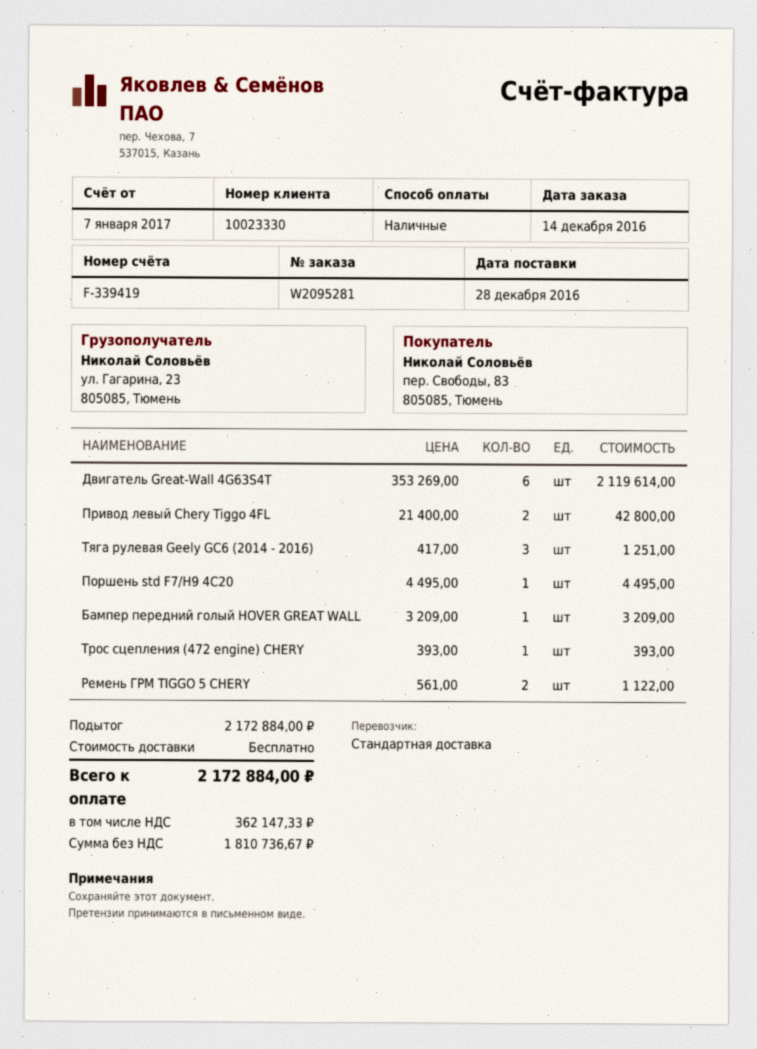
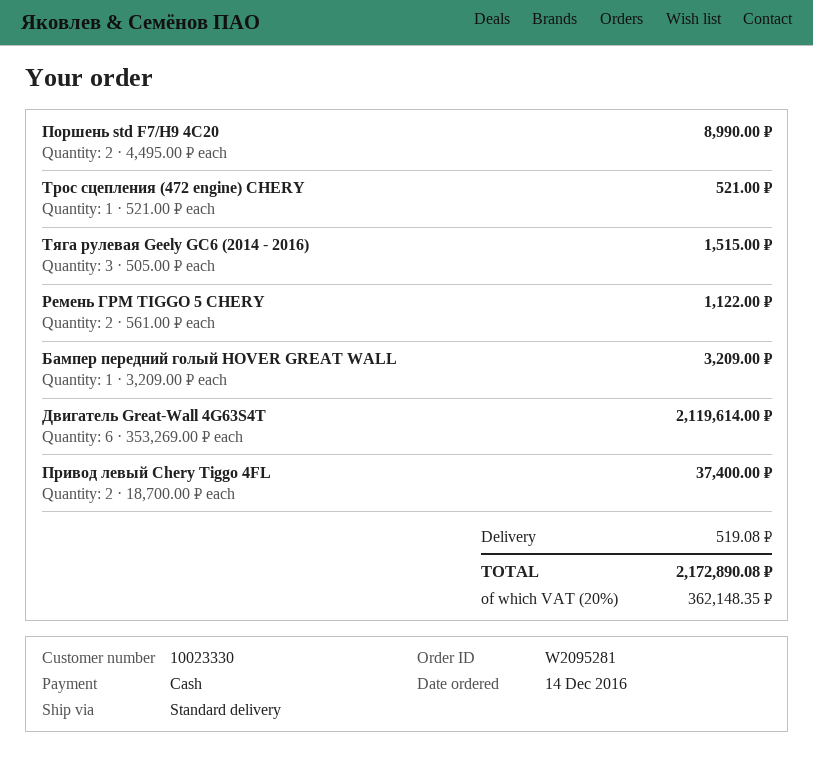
Привод левый Chery Tiggo 4FL: 2 x 21400.00 = 42800.00 -> 2 x 18700.00 = 37400.00
Тяга рулевая Geely GC6 (2014 - 2016): 3 x 417.00 = 1251.00 -> 3 x 505.00 = 1515.00
Поршень std F7/H9 4C20: 1 x 4495.00 = 4495.00 -> 2 x 4495.00 = 8990.00
Трос сцепления (472 engine) CHERY: 1 x 393.00 = 393.00 -> 1 x 521.00 = 521.00
shipping: 0.00 -> 519.08
tax: 362147.33 -> 362148.35
total: 2172884.00 -> 2172890.08

